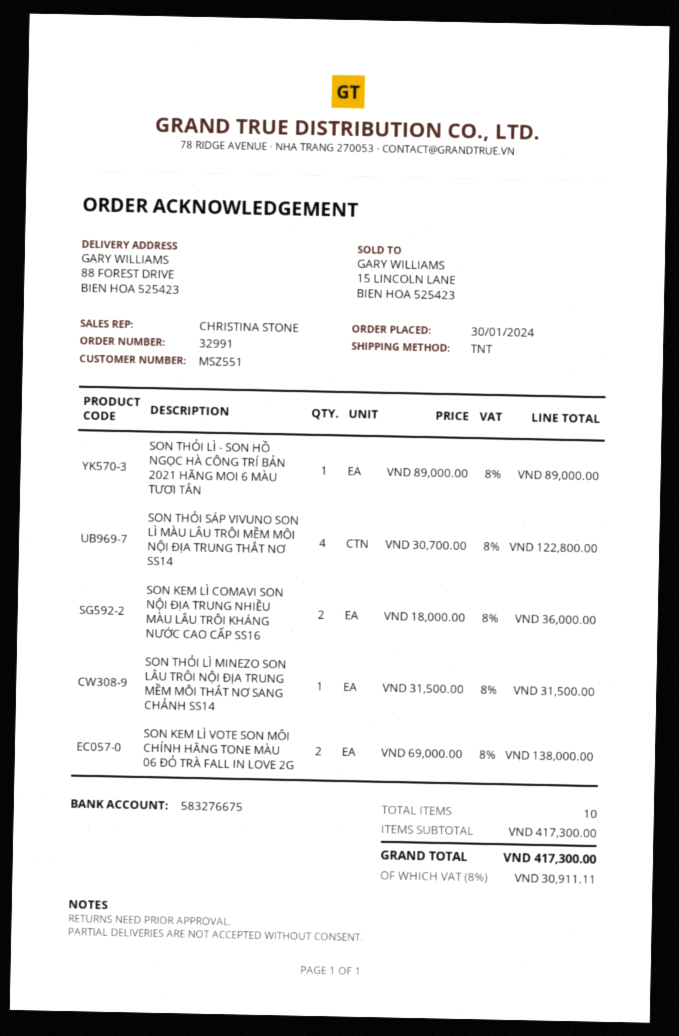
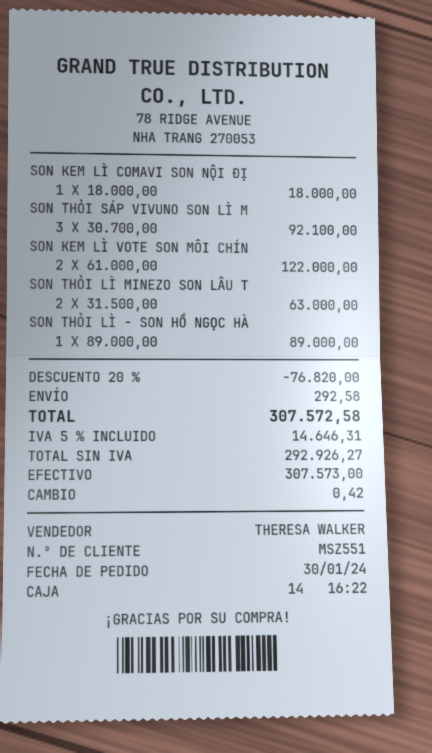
sales rep: CHRISTINA STONE -> THERESA WALKER
SON THỎI SÁP VIVUNO SON LÌ MÀU LÂU TRÔI MỀM MÔI NỘI ĐỊA TRUNG THẮT NƠ SS14: 4 x 30700.00 = 122800.00 -> 3 x 30700.00 = 92100.00
SON KEM LÌ COMAVI SON NỘI ĐỊA TRUNG NHIỀU MÀU LÂU TRÔI KHÁNG NƯỚC CAO CẤP SS16: 2 x 18000.00 = 36000.00 -> 1 x 18000.00 = 18000.00
SON THỎI LÌ MINEZO SON LÂU TRÔI NỘI ĐỊA TRUNG MỀM MÔI THẮT NƠ SANG CHẢNH SS14: 1 x 31500.00 = 31500.00 -> 2 x 31500.00 = 63000.00
SON KEM LÌ VOTE SON MÔI CHÍNH HÃNG TONE MÀU 06 ĐỎ TRÀ FALL IN LOVE 2G: 2 x 69000.00 = 138000.00 -> 2 x 61000.00 = 122000.00
discount: none -> 20% = 76820.00
shipping: none -> 292.58
tax: 8% = 30911.11 -> 5% = 14646.31
total: 417300.00 -> 307572.58

